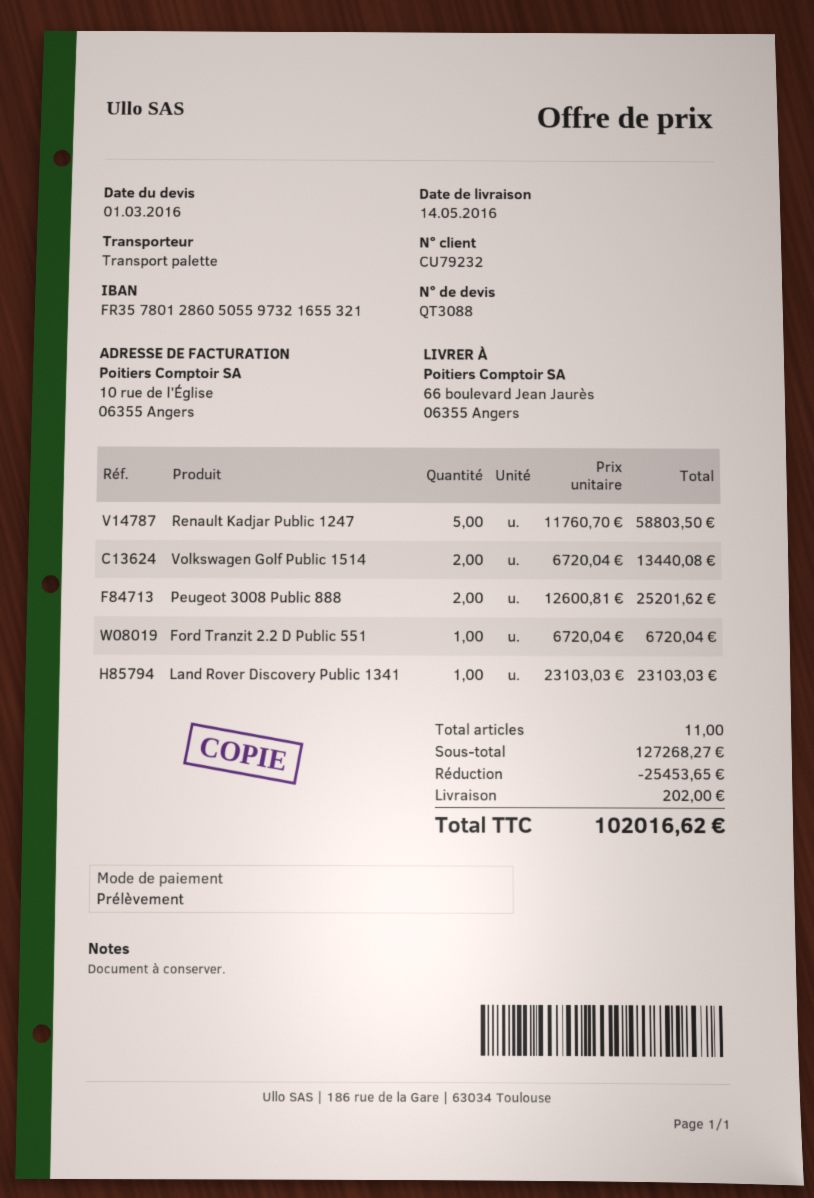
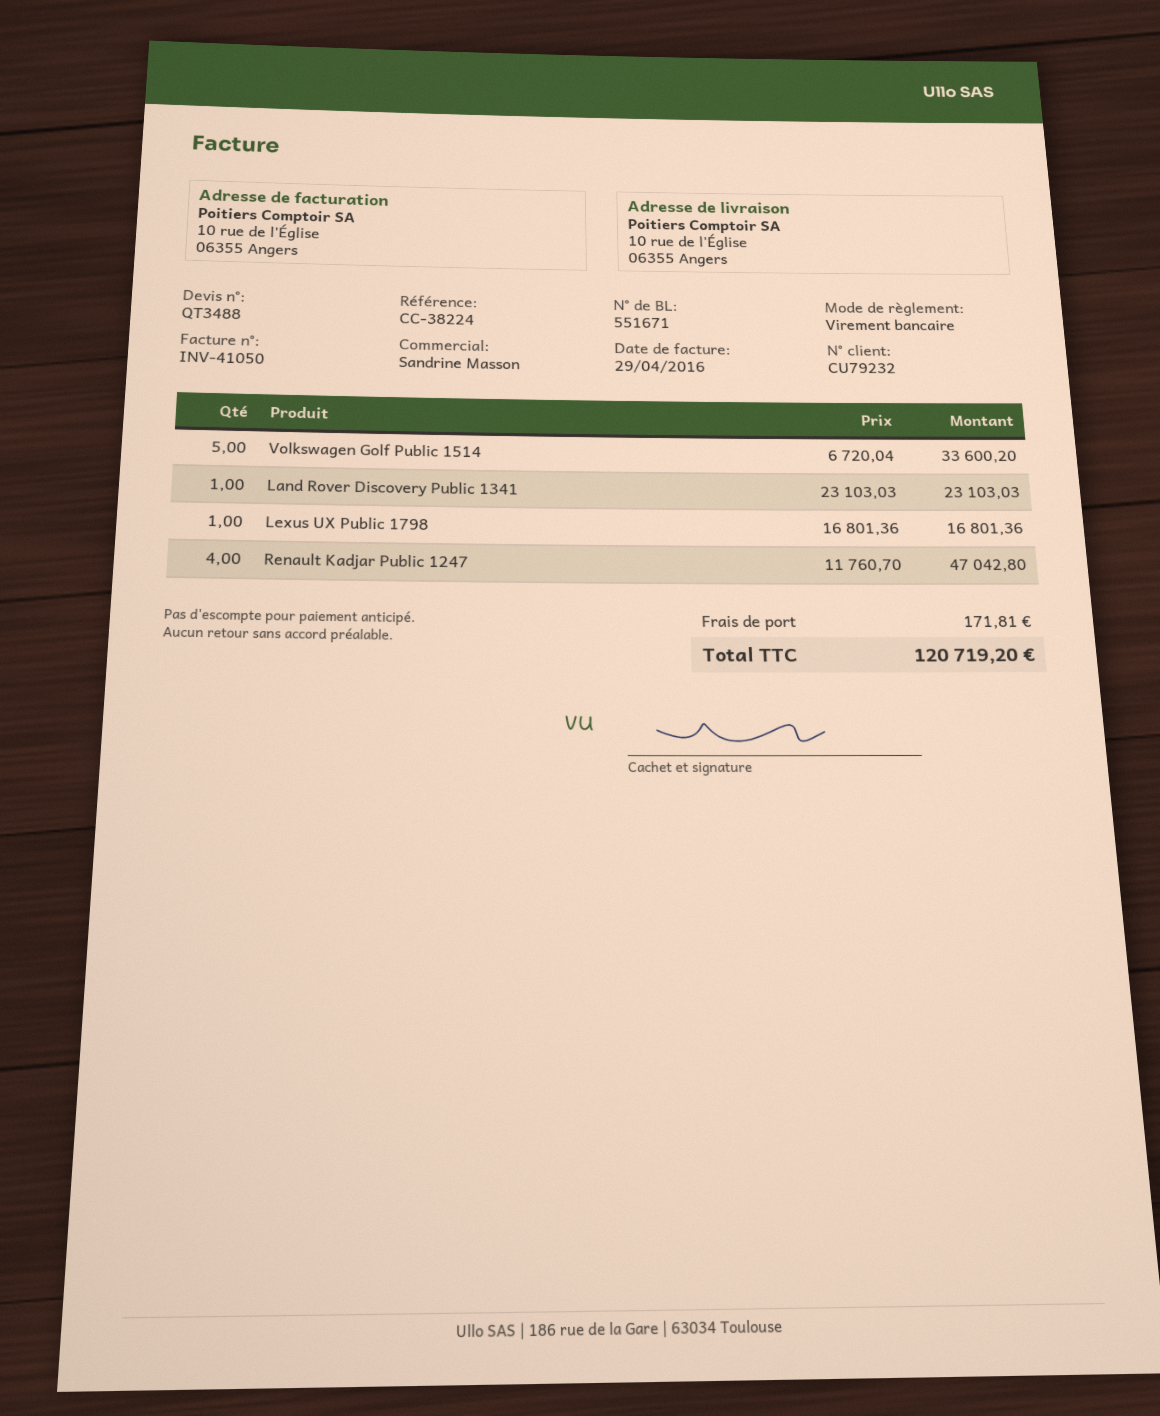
quote number: QT3088 -> QT3488
payment method: direct debit -> bank transfer
ship to: 66 boulevard Jean Jaurès, 06355 Angers -> 10 rue de l'Église, 06355 Angers
Renault Kadjar Public 1247: 5 x 11760.70 = 58803.50 -> 4 x 11760.70 = 47042.80
Volkswagen Golf Public 1514: 2 x 6720.04 = 13440.08 -> 5 x 6720.04 = 33600.20
Peugeot 3008 Public 888: 2 x 12600.81 = 25201.62 -> none
Ford Tranzit 2.2 D Public 551: 1 x 6720.04 = 6720.04 -> none
Lexus UX Public 1798: none -> 1 x 16801.36 = 16801.36
discount: 25453.65 -> none
shipping: 202.00 -> 171.81
total: 102016.62 -> 120719.20

